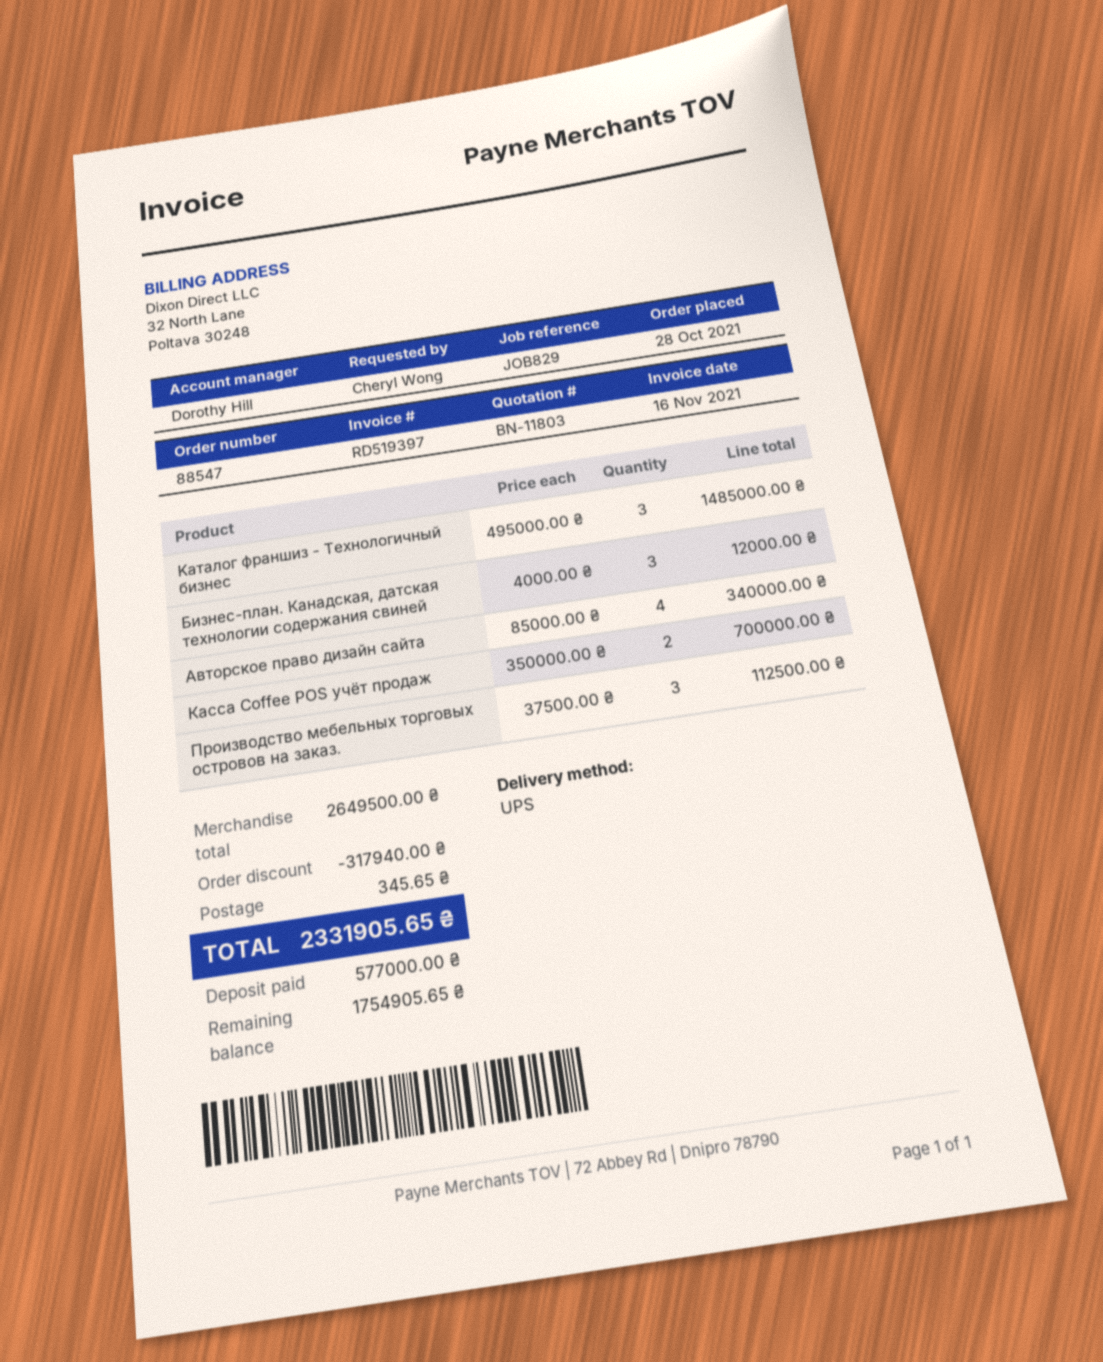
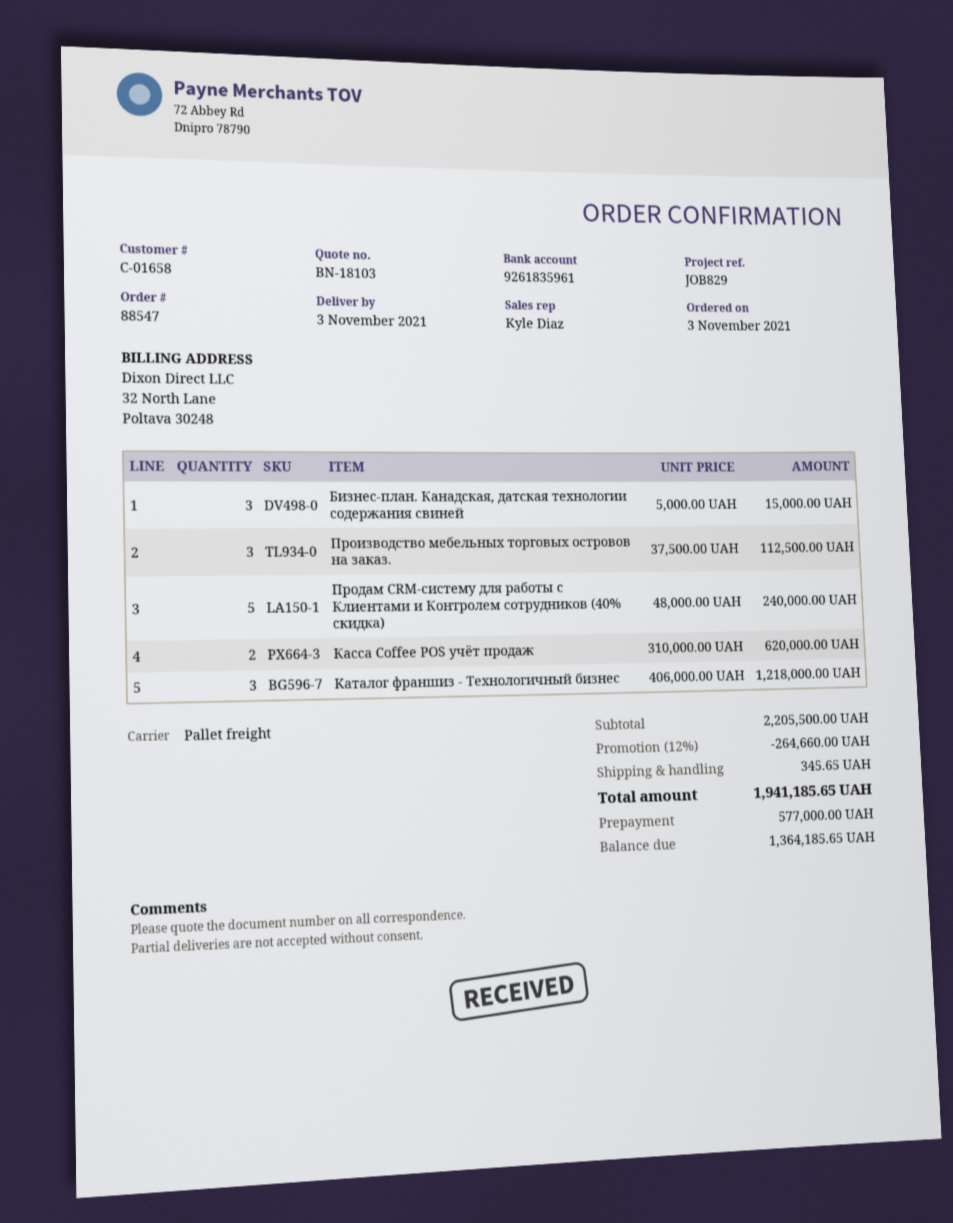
quote number: BN-11803 -> BN-18103
order date: 2021-10-28 -> 2021-11-03
sales rep: Dorothy Hill -> Kyle Diaz
shipping method: UPS -> pallet freight
Kaтaлoг фpaншиз - Технологичный бизнес: 3 x 495000.00 = 1485000.00 -> 3 x 406000.00 = 1218000.00
Бизнес-план. Канадская, датская технологии содержания свиней: 3 x 4000.00 = 12000.00 -> 3 x 5000.00 = 15000.00
Aвтopcкoe пpaвo дизaйн caйтa: 4 x 85000.00 = 340000.00 -> none
Касса Coffee POS учёт продаж: 2 x 350000.00 = 700000.00 -> 2 x 310000.00 = 620000.00
Продам CRM-систему для работы с Клиентами и Контролем сотрудников (40% скидка): none -> 5 x 48000.00 = 240000.00
subtotal: 2649500.00 -> 2205500.00
discount: 317940.00 -> 264660.00
total: 2331905.65 -> 1941185.65
balance: 1754905.65 -> 1364185.65

